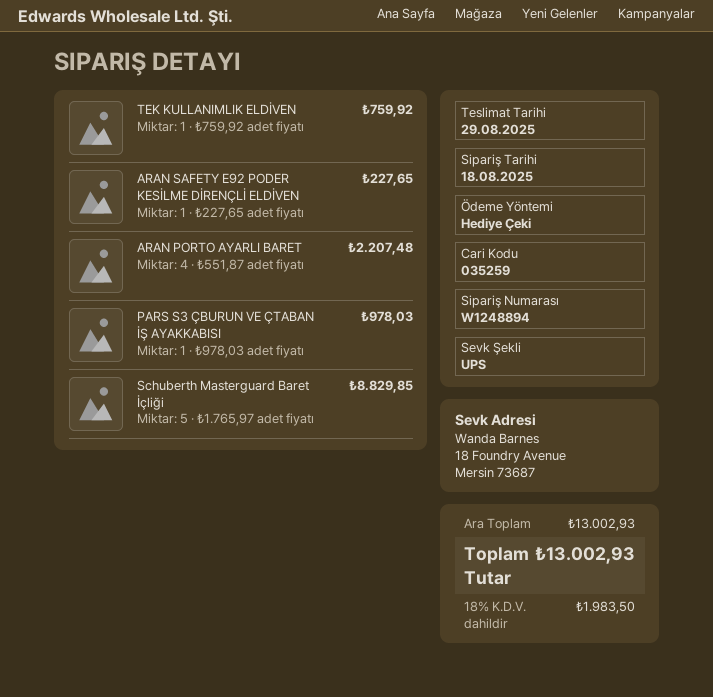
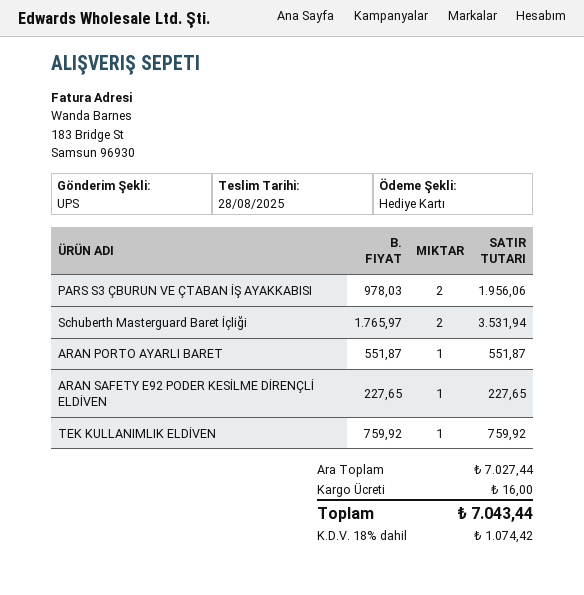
delivery date: 2025-08-29 -> 2025-08-28
ARAN PORTO AYARLI BARET: 4 x 551.87 = 2207.48 -> 1 x 551.87 = 551.87
PARS S3 ÇBURUN VE ÇTABAN İŞ AYAKKABISI: 1 x 978.03 = 978.03 -> 2 x 978.03 = 1956.06
Schuberth Masterguard Baret İçliği: 5 x 1765.97 = 8829.85 -> 2 x 1765.97 = 3531.94
subtotal: 13002.93 -> 7027.44
shipping: none -> 16.00
tax: 18% = 1983.50 -> 18% = 1074.42
total: 13002.93 -> 7043.44

